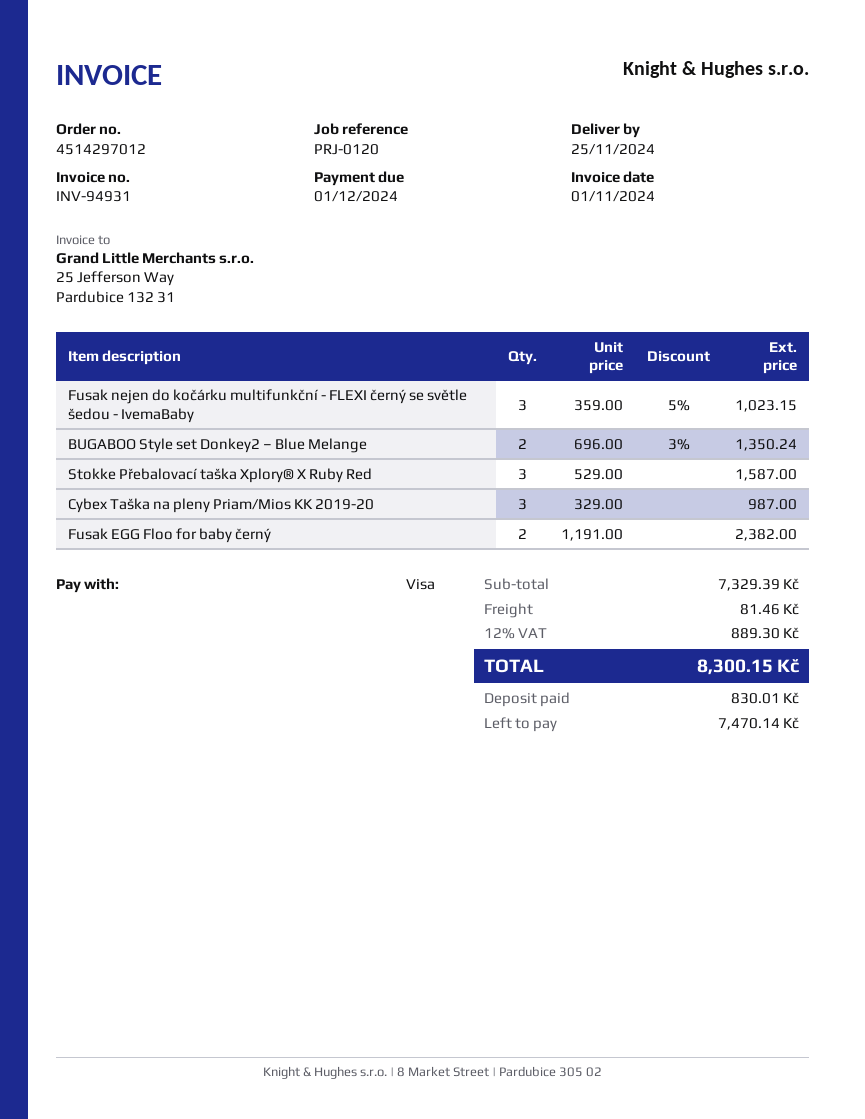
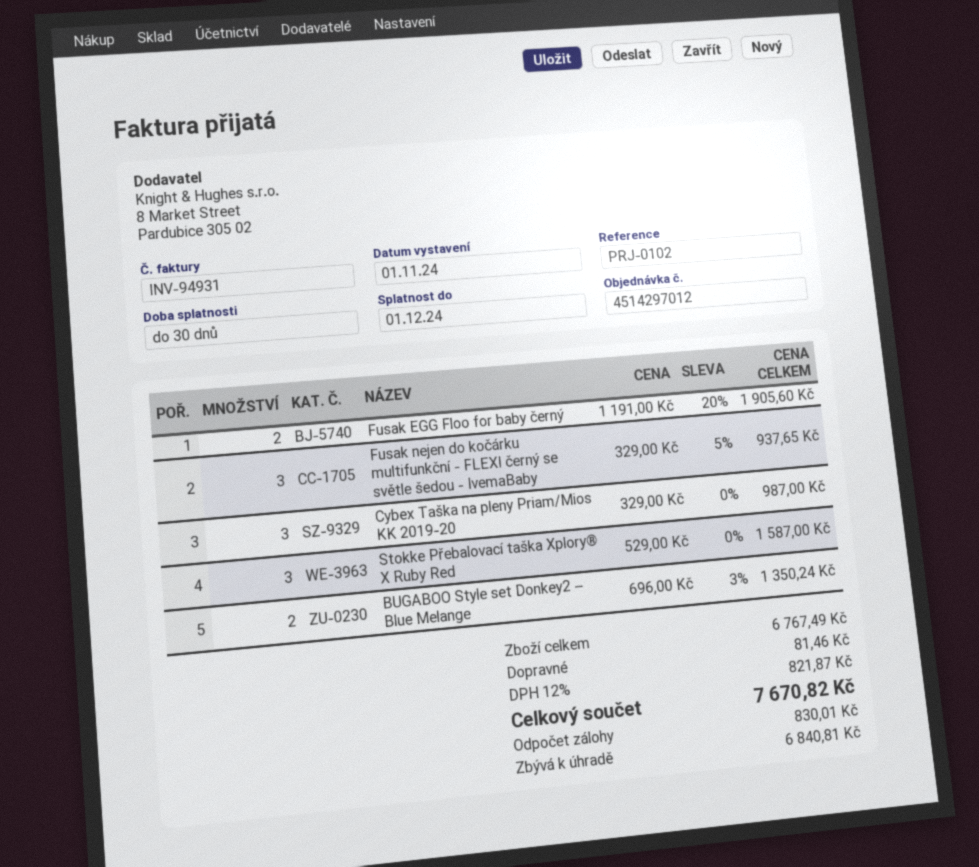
reference: PRJ-0120 -> PRJ-0102
Fusak nejen do kočárku multifunkční - FLEXI černý se světle šedou - IvemaBaby: 3 x 359.00 - 5% = 1023.15 -> 3 x 329.00 - 5% = 937.65
Fusak EGG Floo for baby černý: 2 x 1191.00 = 2382.00 -> 2 x 1191.00 - 20% = 1905.60
subtotal: 7329.39 -> 6767.49
tax: 12% = 889.30 -> 12% = 821.87
total: 8300.15 -> 7670.82
balance: 7470.14 -> 6840.81

